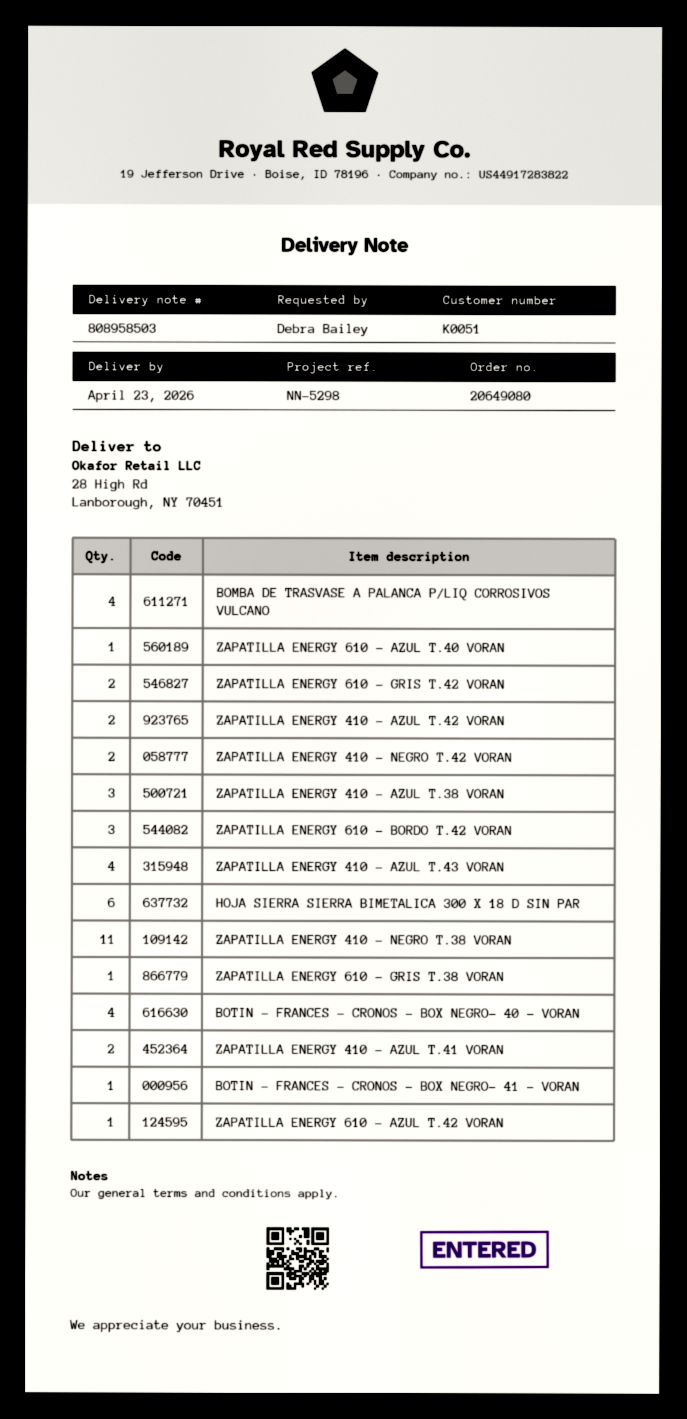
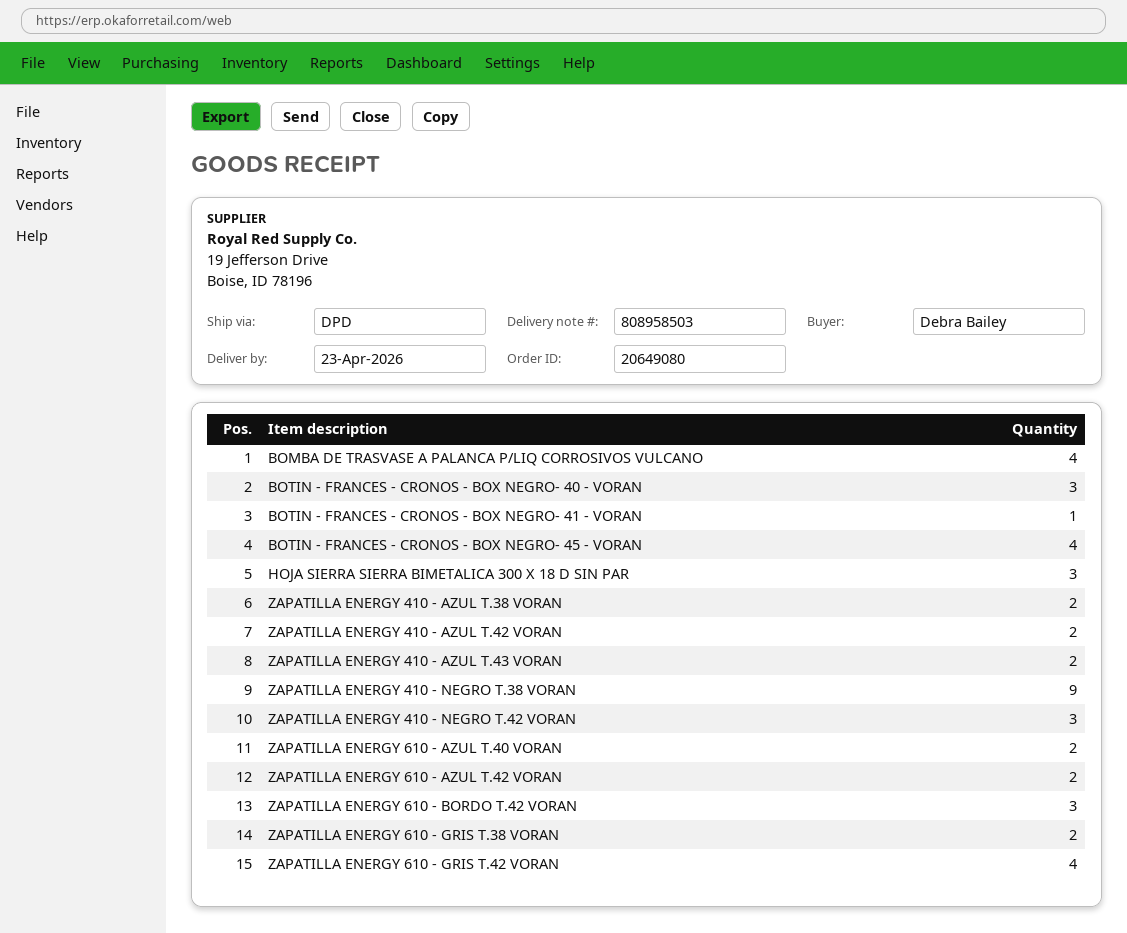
ZAPATILLA ENERGY 610 - AZUL T.40 VORAN: 1 -> 2
ZAPATILLA ENERGY 610 - GRIS T.42 VORAN: 2 -> 4
ZAPATILLA ENERGY 410 - NEGRO T.42 VORAN: 2 -> 3
ZAPATILLA ENERGY 410 - AZUL T.38 VORAN: 3 -> 2
ZAPATILLA ENERGY 410 - AZUL T.43 VORAN: 4 -> 2
HOJA SIERRA SIERRA BIMETALICA 300 X 18 D SIN PAR: 6 -> 3
ZAPATILLA ENERGY 410 - NEGRO T.38 VORAN: 11 -> 9
ZAPATILLA ENERGY 610 - GRIS T.38 VORAN: 1 -> 2
BOTIN - FRANCES - CRONOS - BOX NEGRO- 40 - VORAN: 4 -> 3
ZAPATILLA ENERGY 410 - AZUL T.41 VORAN: 2 -> none
ZAPATILLA ENERGY 610 - AZUL T.42 VORAN: 1 -> 2
BOTIN - FRANCES - CRONOS - BOX NEGRO- 45 - VORAN: none -> 4

